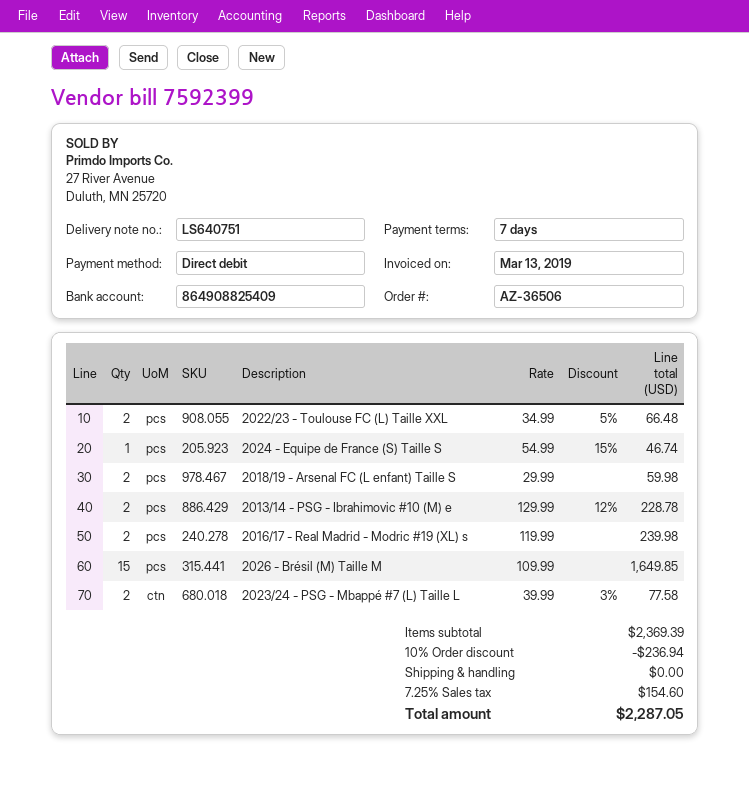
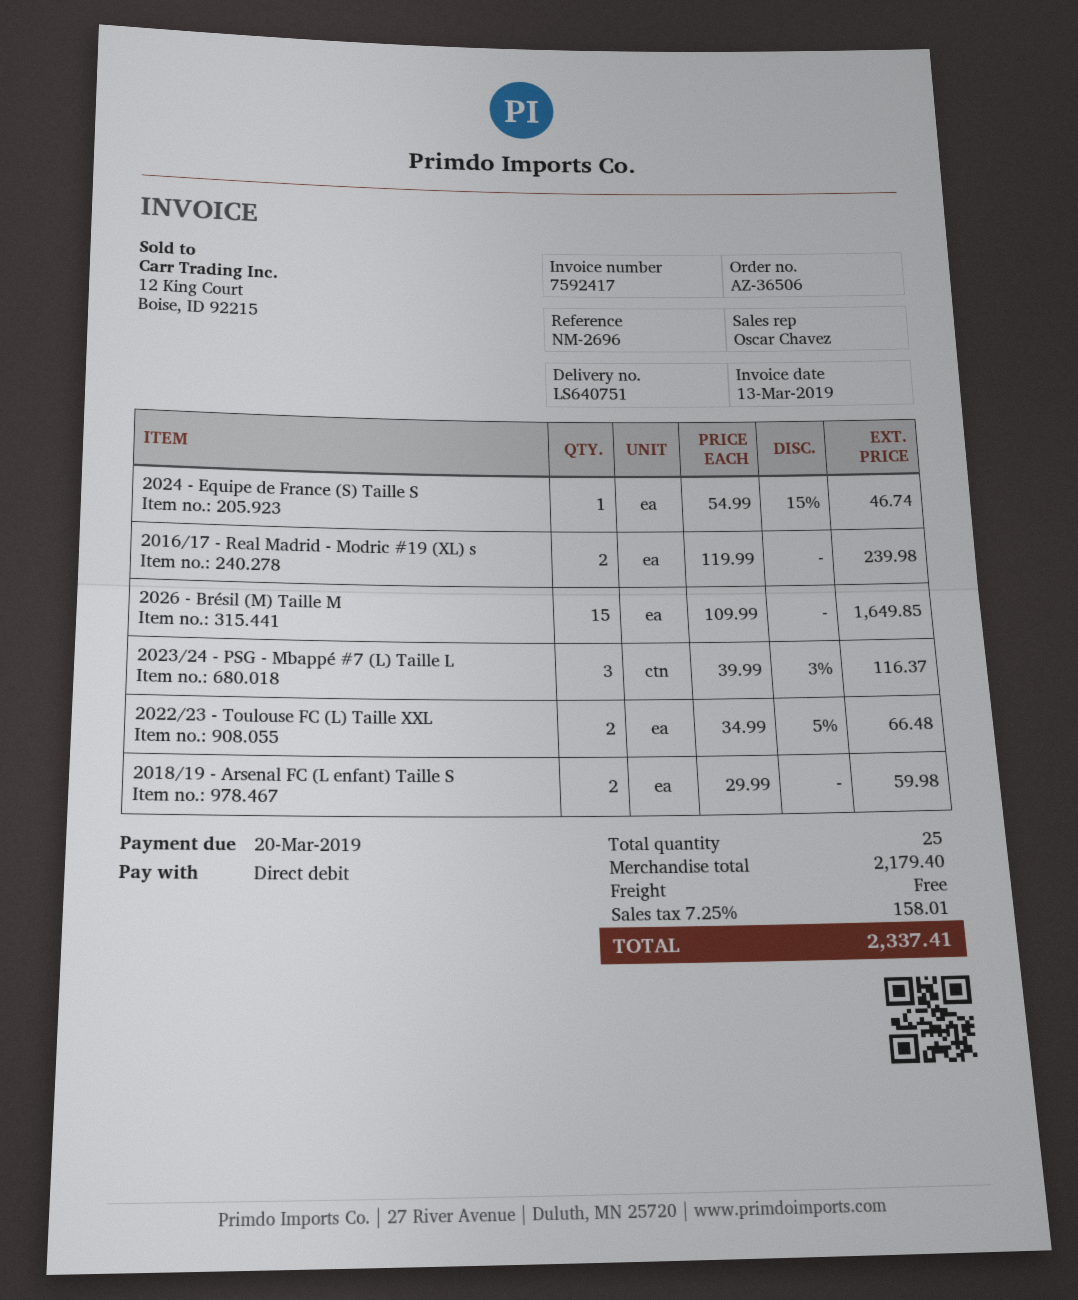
invoice number: 7592399 -> 7592417
2013/14 - PSG - Ibrahimovic #10 (M) e: 2 x 129.99 - 12% = 228.78 -> none
2023/24 - PSG - Mbappé #7 (L) Taille L: 2 x 39.99 - 3% = 77.58 -> 3 x 39.99 - 3% = 116.37
subtotal: 2369.39 -> 2179.40
discount: 10% = 236.94 -> none
tax: 7.25% = 154.60 -> 7.25% = 158.01
total: 2287.05 -> 2337.41

